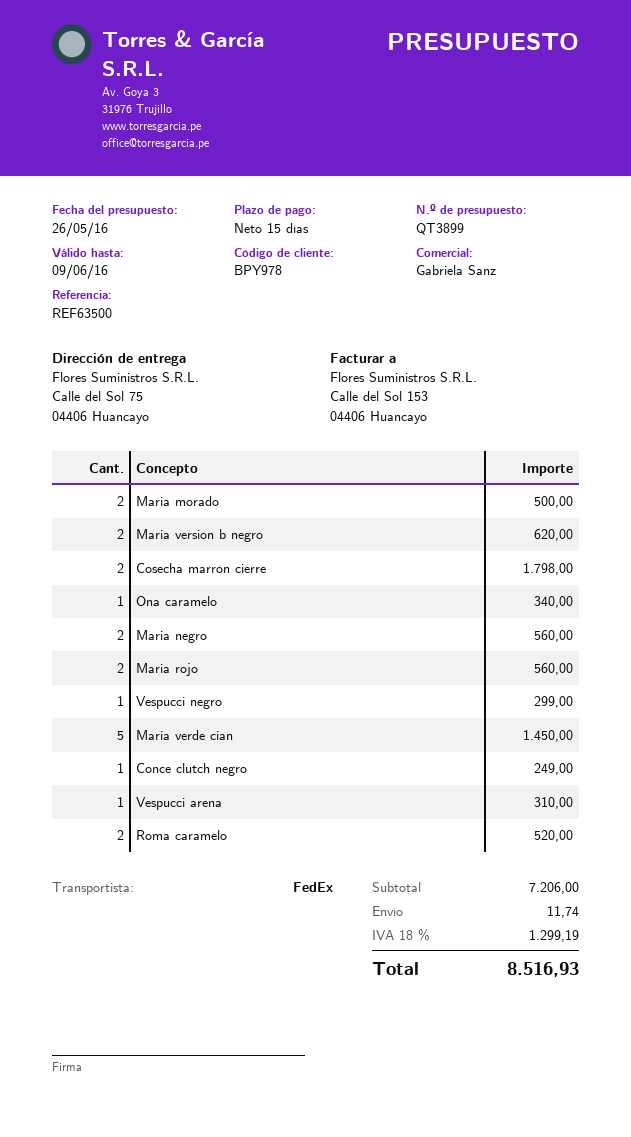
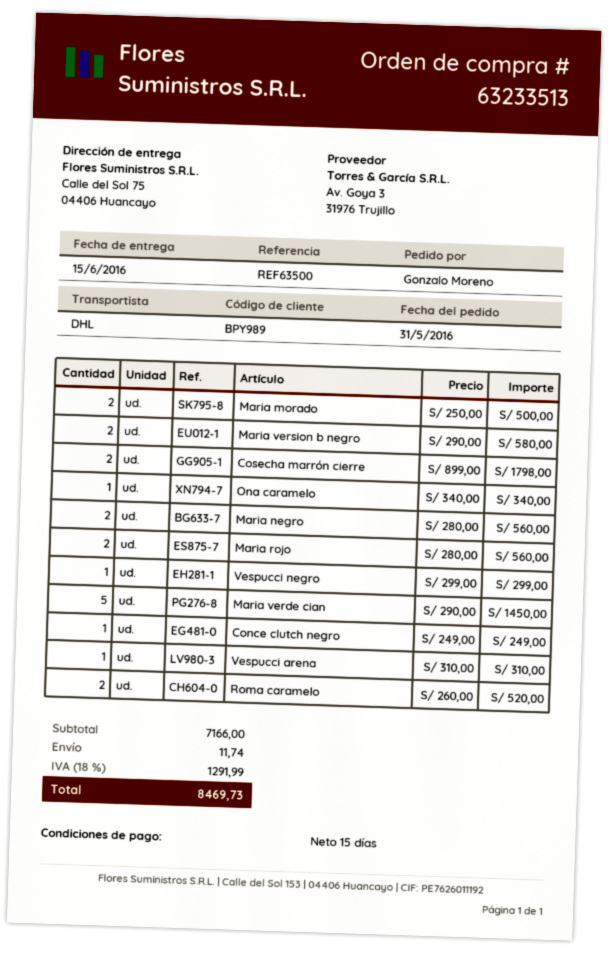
customer number: BPY978 -> BPY989
shipping method: FedEx -> DHL
Maria version b negro: 2 for 620.00 -> 2 for 580.00
subtotal: 7206.00 -> 7166.00
tax: 18% = 1299.19 -> 18% = 1291.99
total: 8516.93 -> 8469.73

